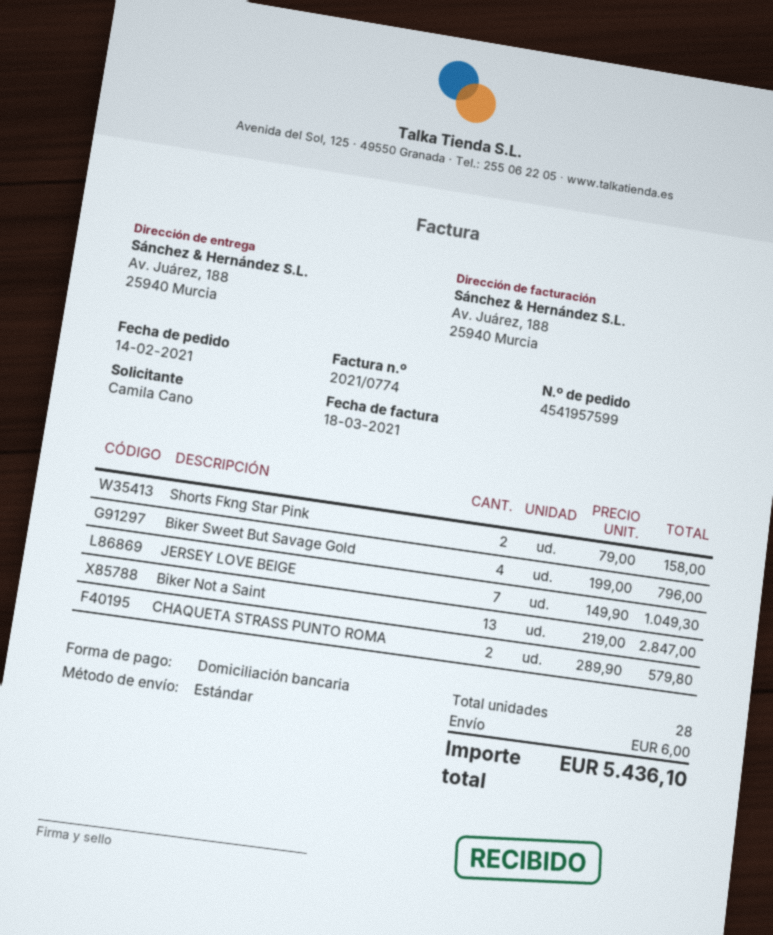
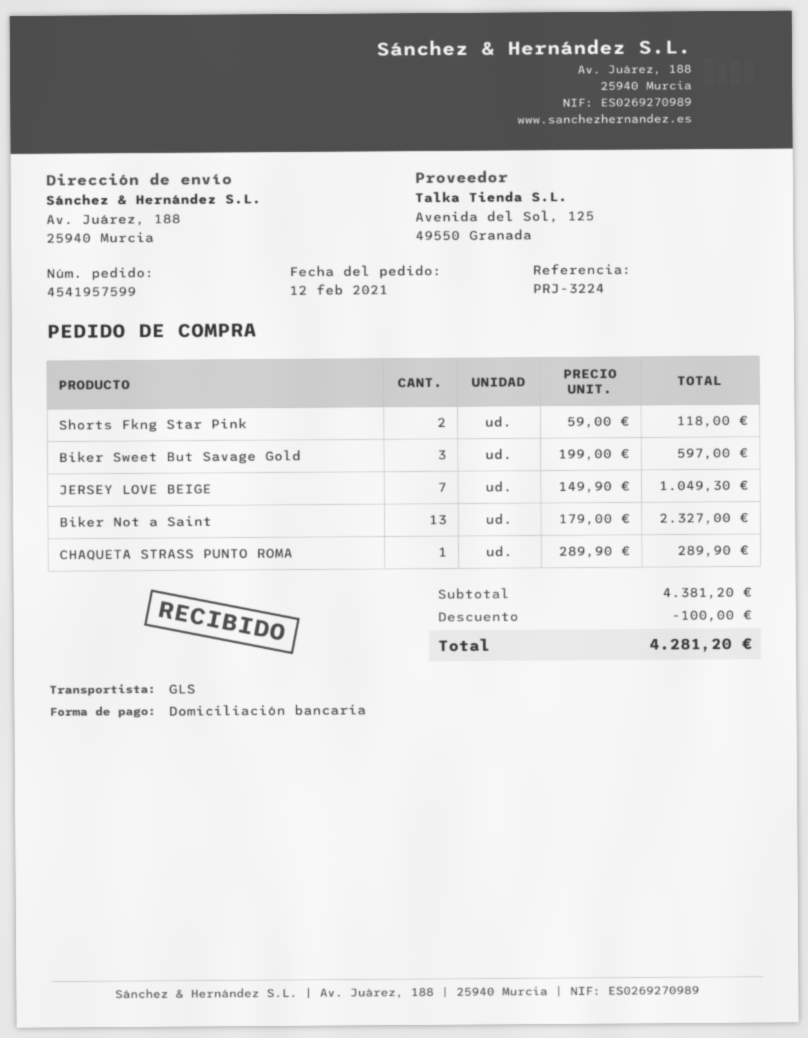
order date: 2021-02-14 -> 2021-02-12
shipping method: standard -> GLS
Shorts Fkng Star Pink: 2 x 79.00 = 158.00 -> 2 x 59.00 = 118.00
Biker Sweet But Savage Gold: 4 x 199.00 = 796.00 -> 3 x 199.00 = 597.00
Biker Not a Saint: 13 x 219.00 = 2847.00 -> 13 x 179.00 = 2327.00
CHAQUETA STRASS PUNTO ROMA: 2 x 289.90 = 579.80 -> 1 x 289.90 = 289.90
discount: none -> 100.00
shipping: 6.00 -> none
total: 5436.10 -> 4281.20

